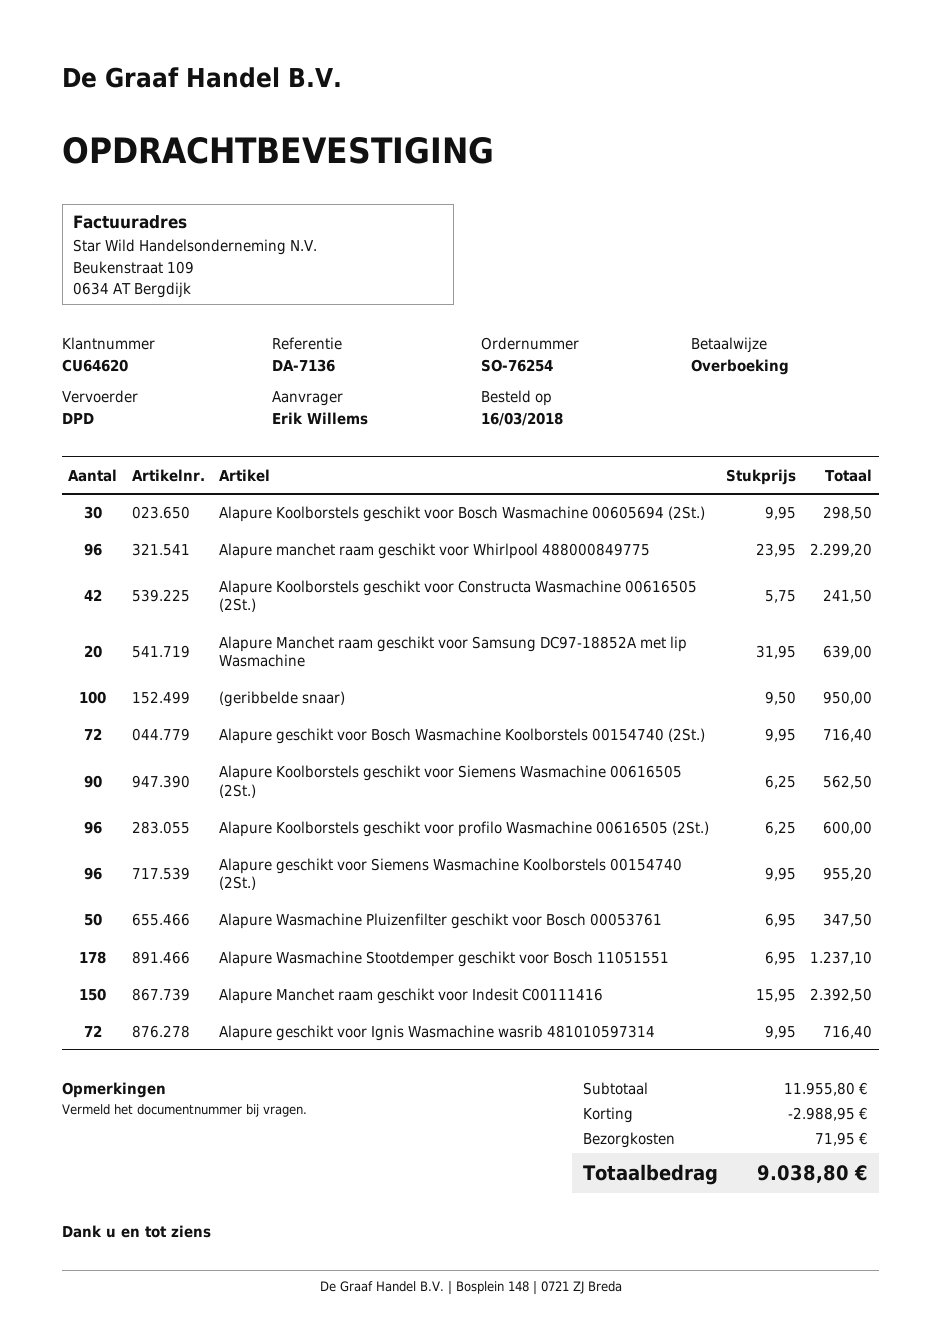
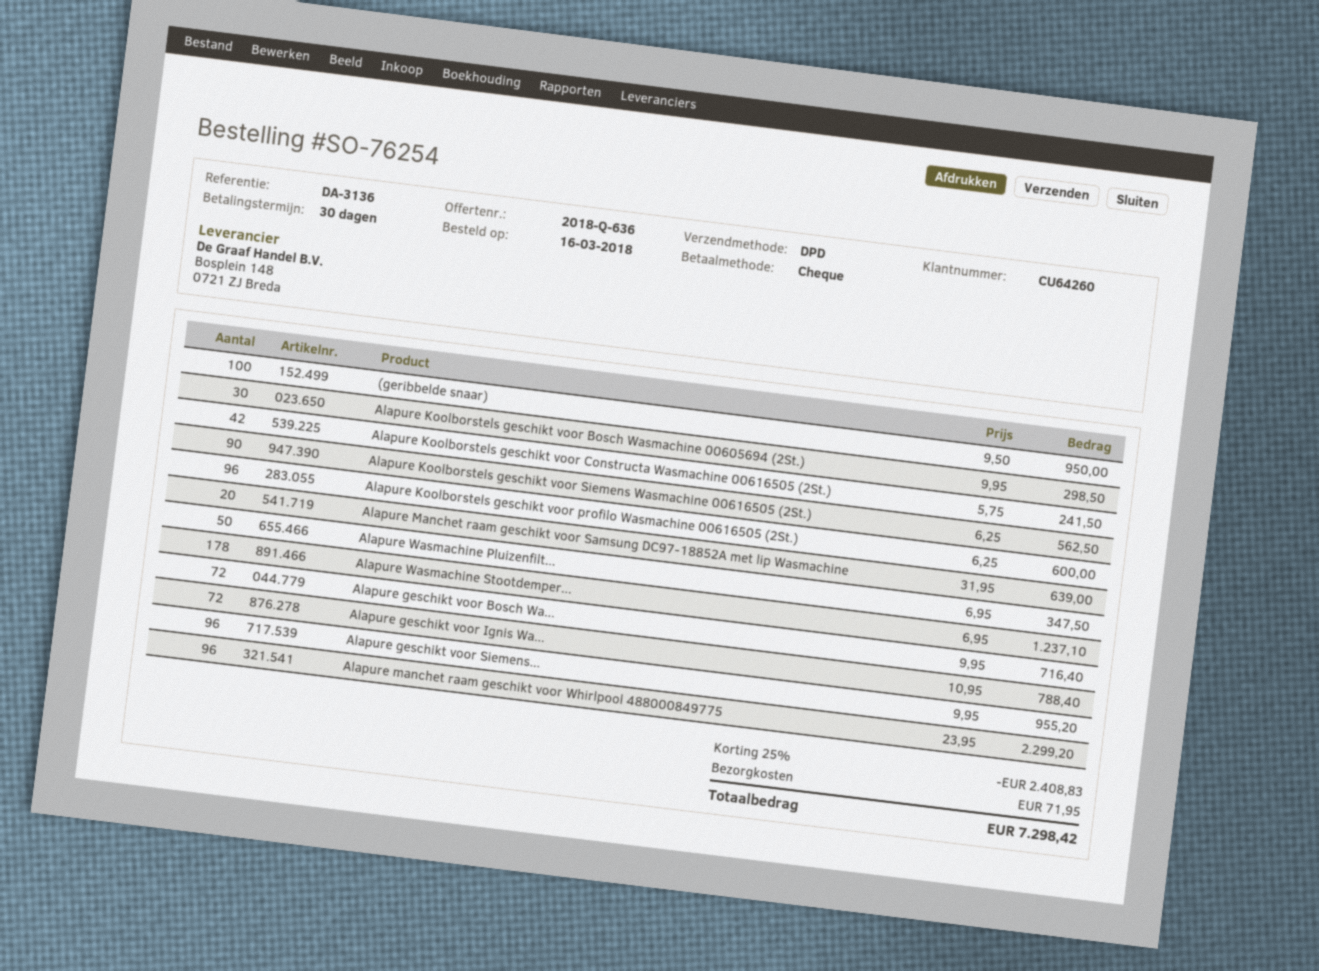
customer number: CU64620 -> CU64260
reference: DA-7136 -> DA-3136
payment method: bank transfer -> cheque
Alapure Manchet raam geschikt voor Indesit C00111416: 150 x 15.95 = 2392.50 -> none
Alapure geschikt voor Ignis Wasmachine wasrib 481010597314: 72 x 9.95 = 716.40 -> 72 x 10.95 = 788.40
discount: 2988.95 -> 2408.83
total: 9038.80 -> 7298.42

